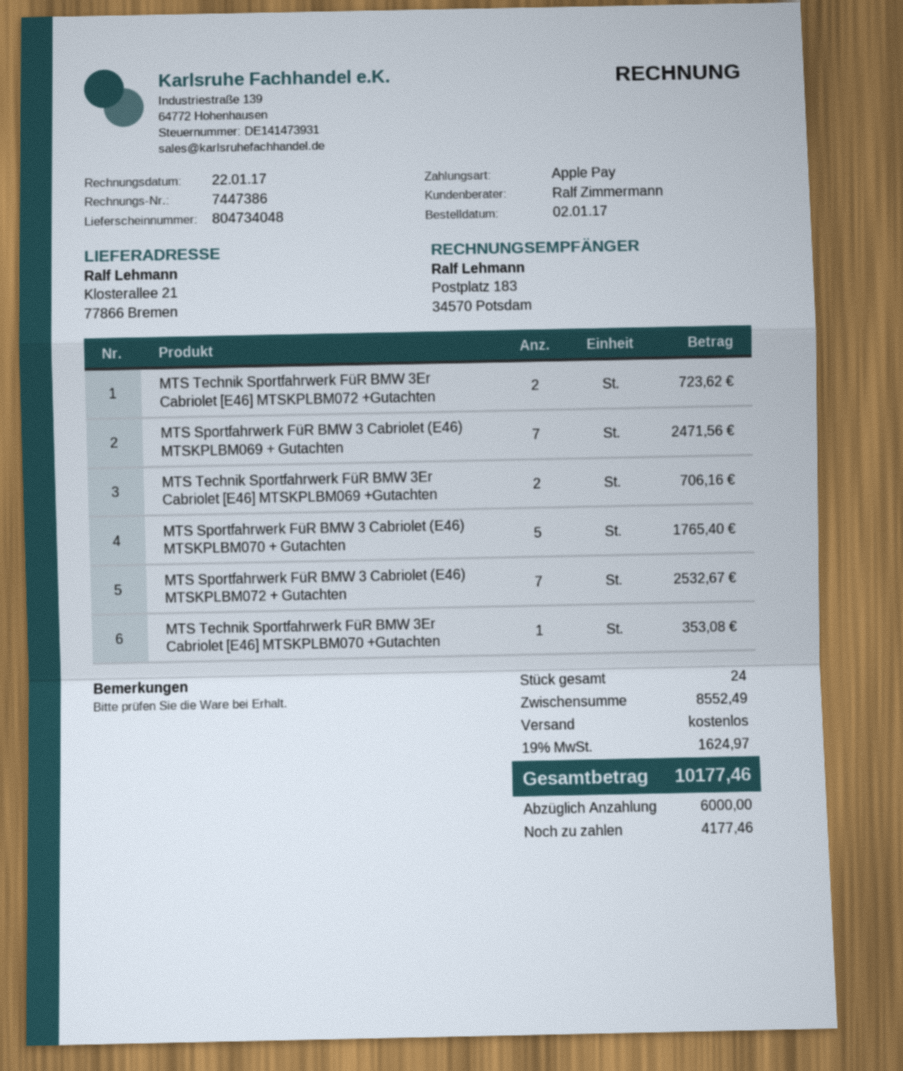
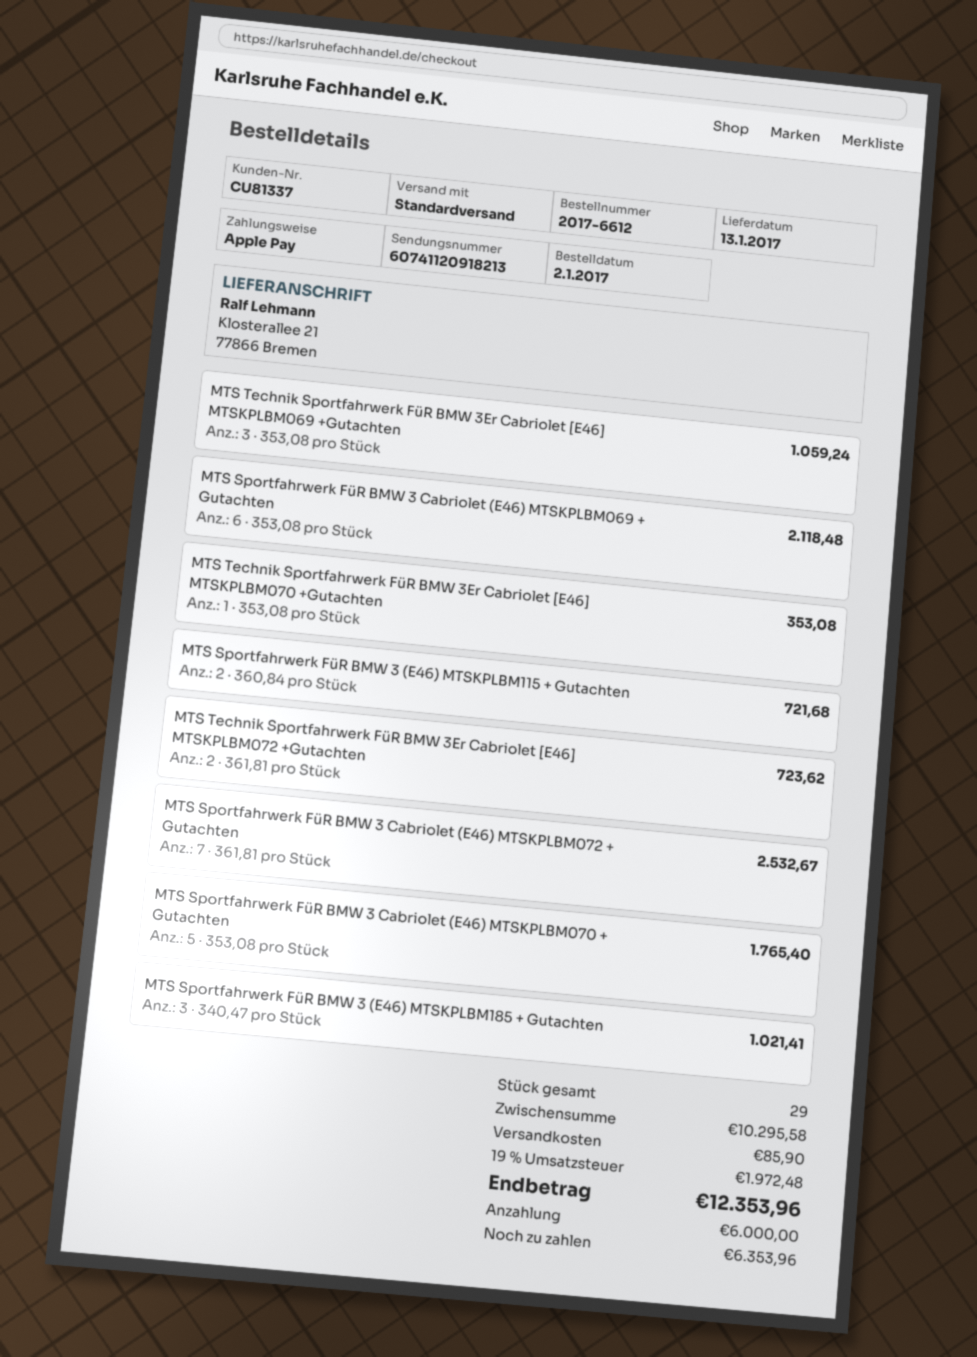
MTS Sportfahrwerk FüR BMW 3 Cabriolet (E46) MTSKPLBM069 + Gutachten: 7 for 2471.56 -> 6 for 2118.48
MTS Technik Sportfahrwerk FüR BMW 3Er Cabriolet [E46] MTSKPLBM069 +Gutachten: 2 for 706.16 -> 3 for 1059.24
MTS Sportfahrwerk FüR BMW 3 (E46) MTSKPLBM115 + Gutachten: none -> 2 for 721.68
MTS Sportfahrwerk FüR BMW 3 (E46) MTSKPLBM185 + Gutachten: none -> 3 for 1021.41
total quantity: 24 -> 29
subtotal: 8552.49 -> 10295.58
shipping: 0.00 -> 85.90
tax: 19% = 1624.97 -> 19% = 1972.48
total: 10177.46 -> 12353.96
balance: 4177.46 -> 6353.96

